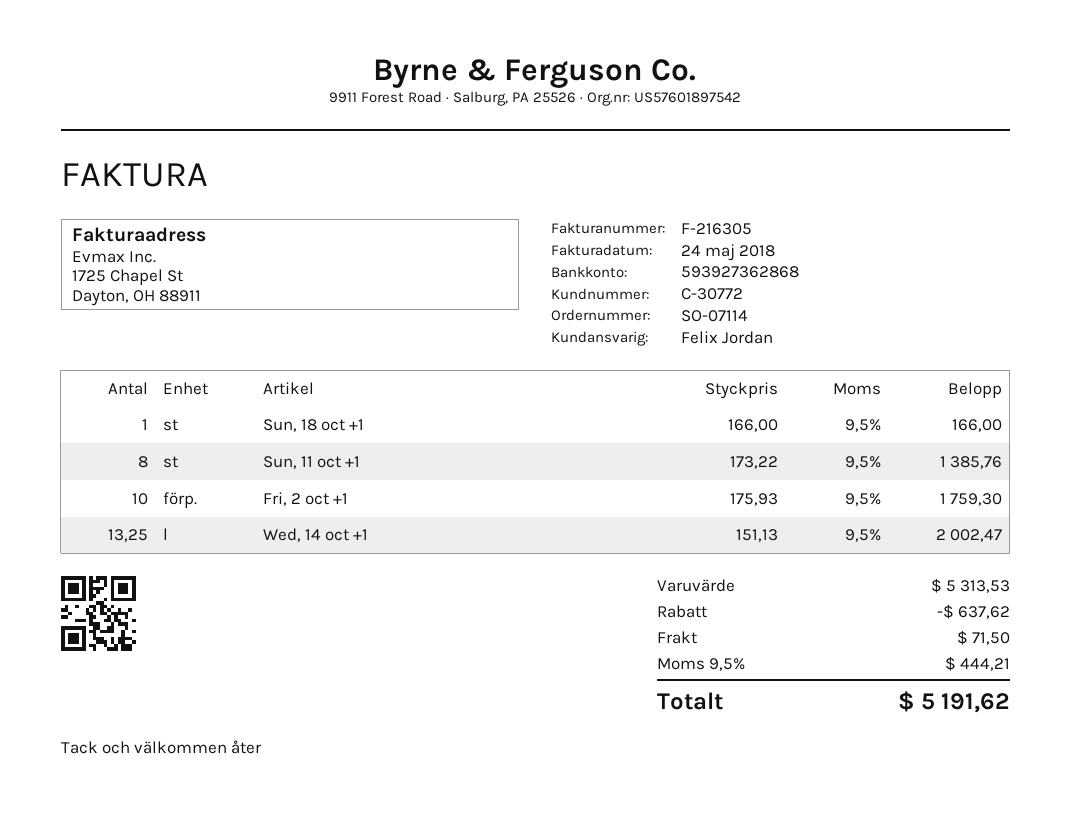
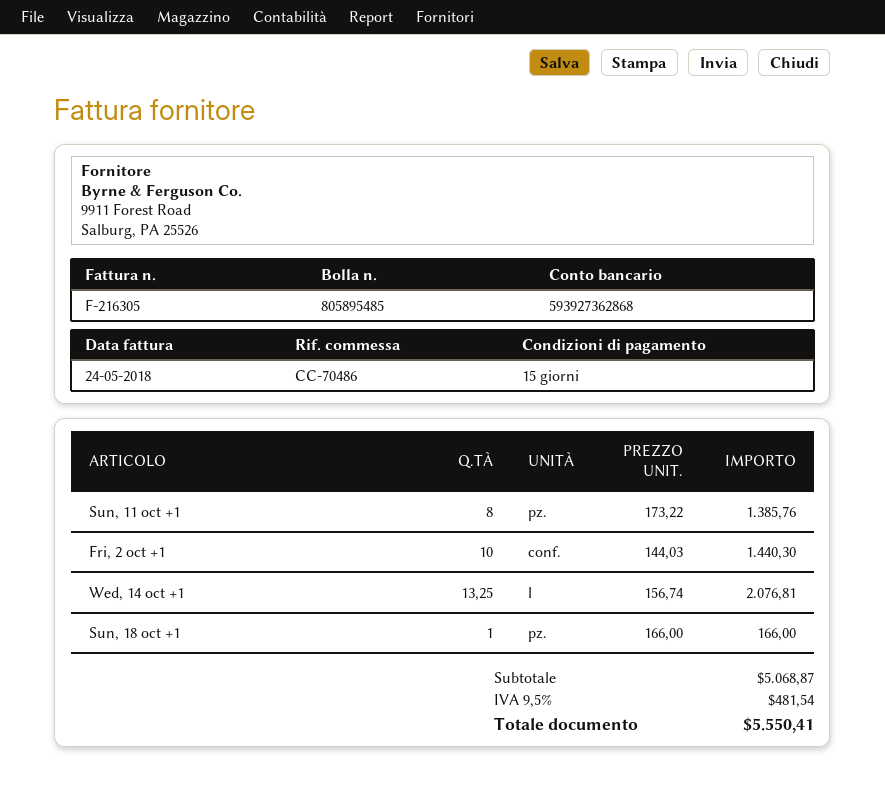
Fri, 2 oct +1: 10 x 175.93 = 1759.30 -> 10 x 144.03 = 1440.30
Wed, 14 oct +1: 13.25 x 151.13 = 2002.47 -> 13.25 x 156.74 = 2076.81
subtotal: 5313.53 -> 5068.87
discount: 637.62 -> none
shipping: 71.50 -> none
tax: 9.5% = 444.21 -> 9.5% = 481.54
total: 5191.62 -> 5550.41

